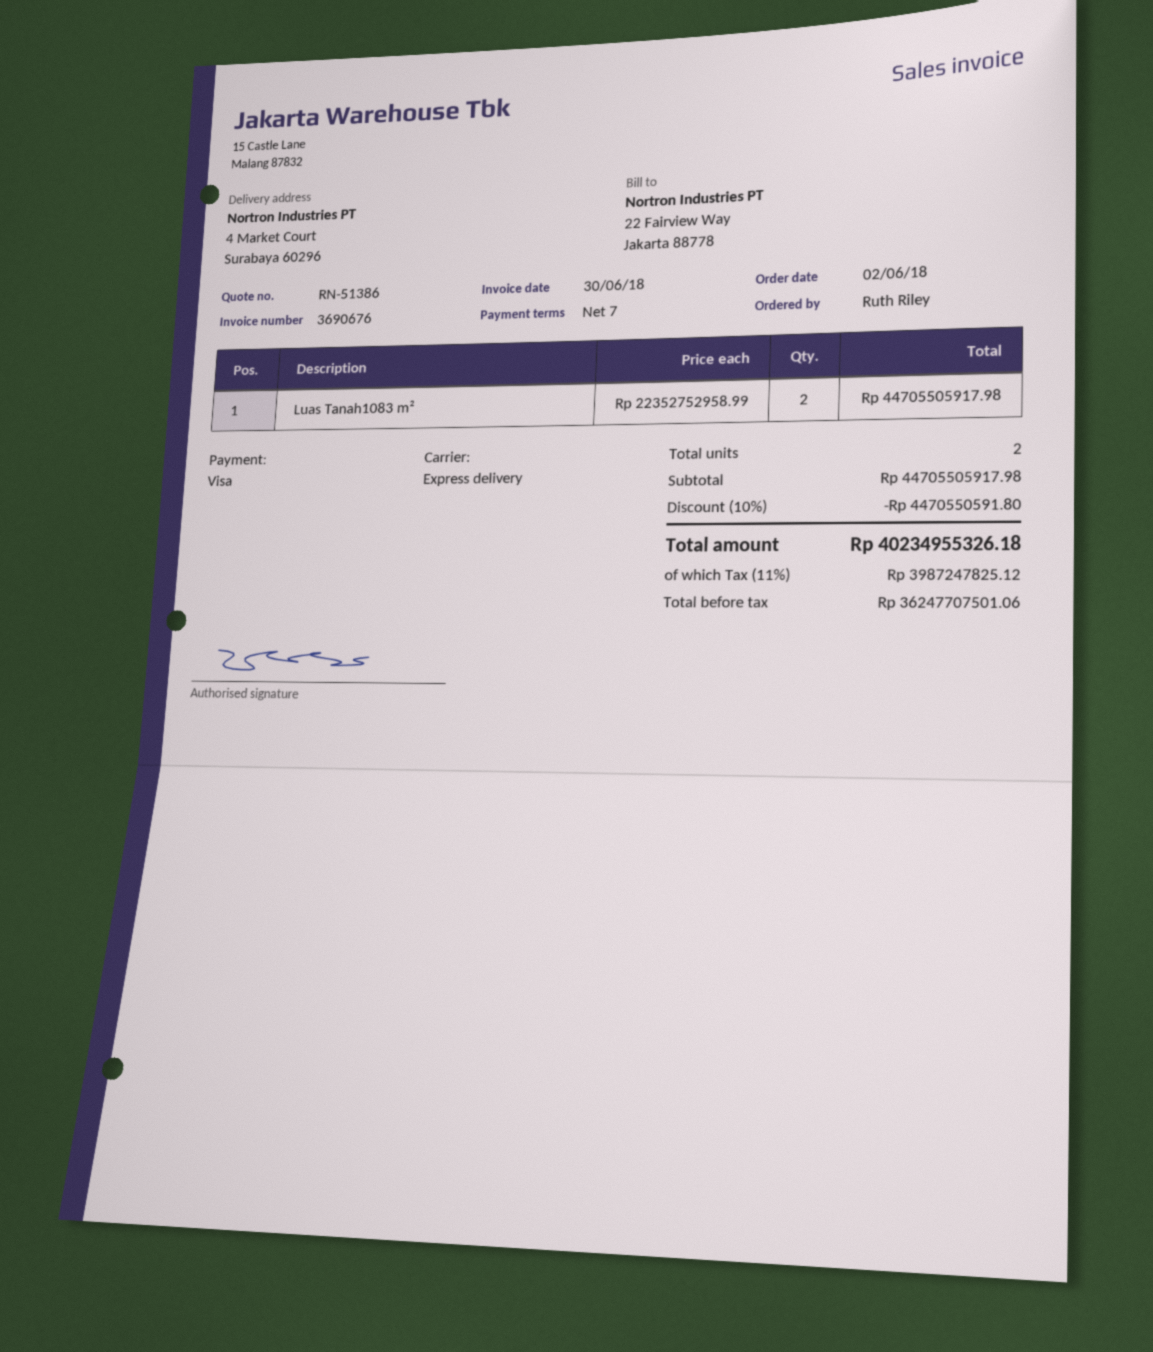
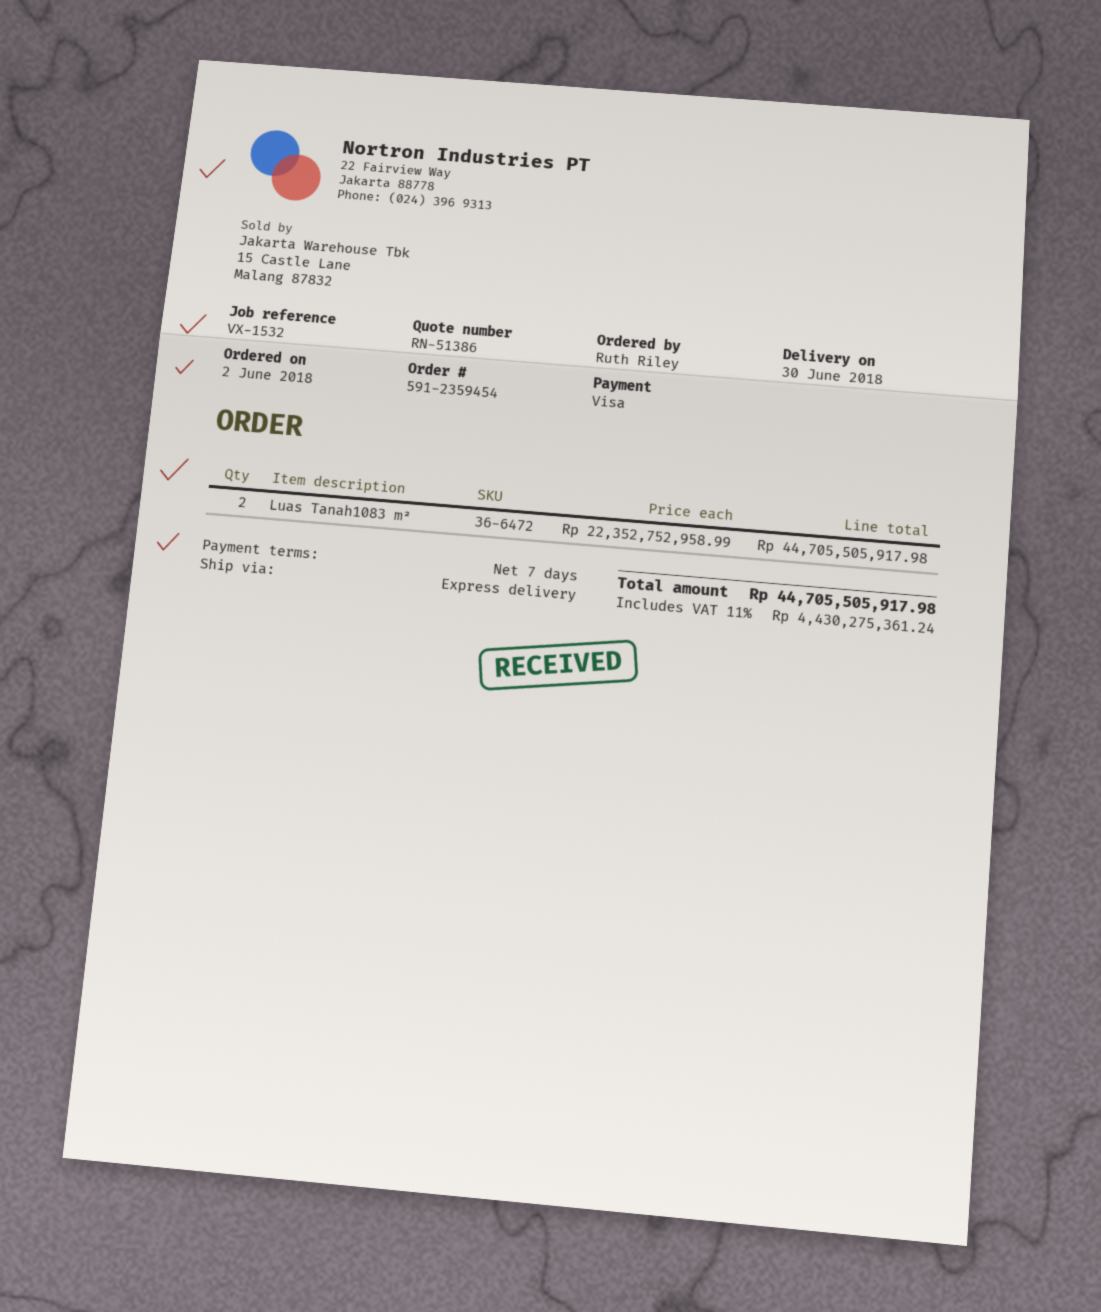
discount: 10% = 4470550591.80 -> none
tax: 11% = 3987247825.12 -> 11% = 4430275361.24
total: 40234955326.18 -> 44705505917.98

